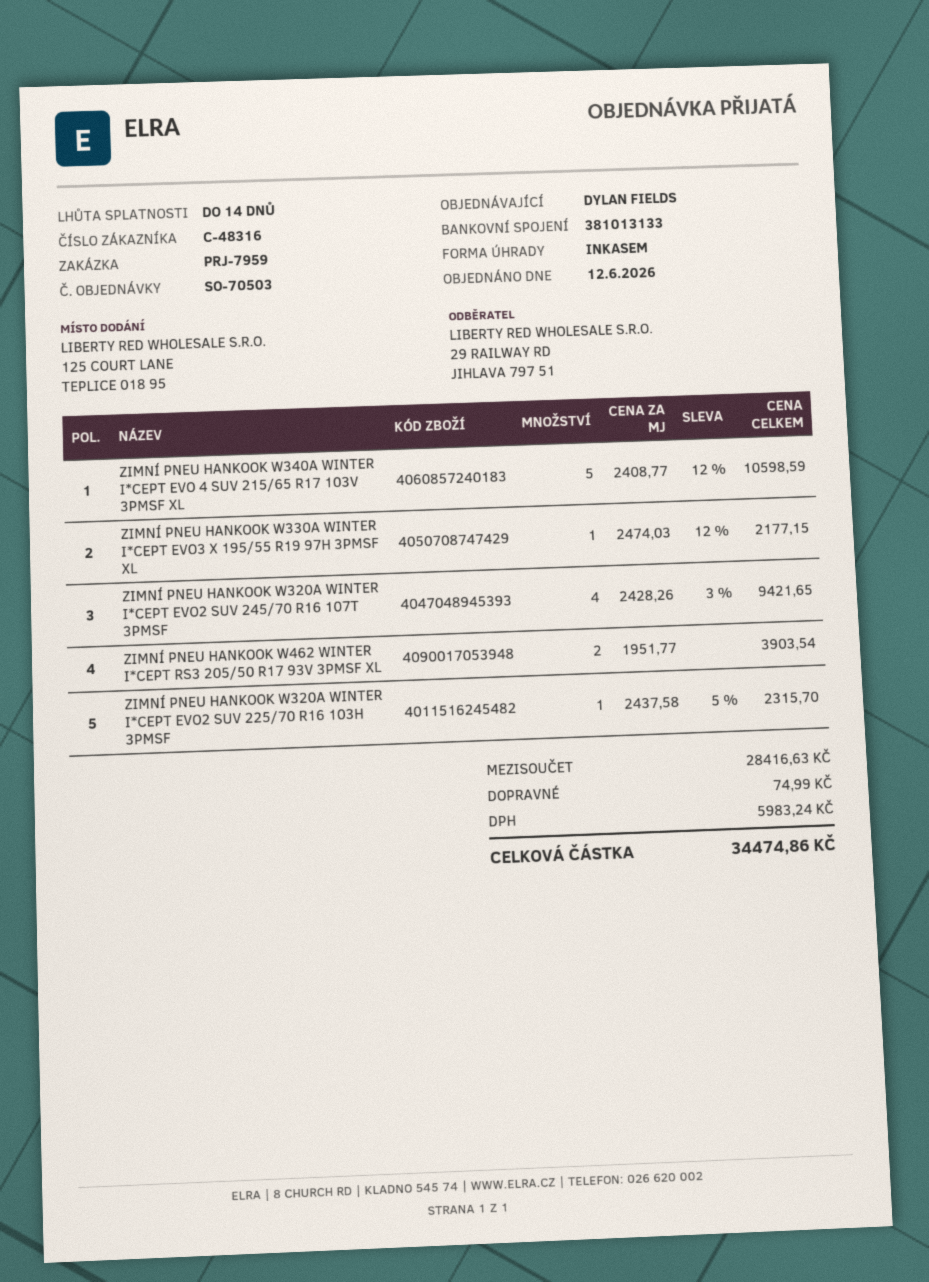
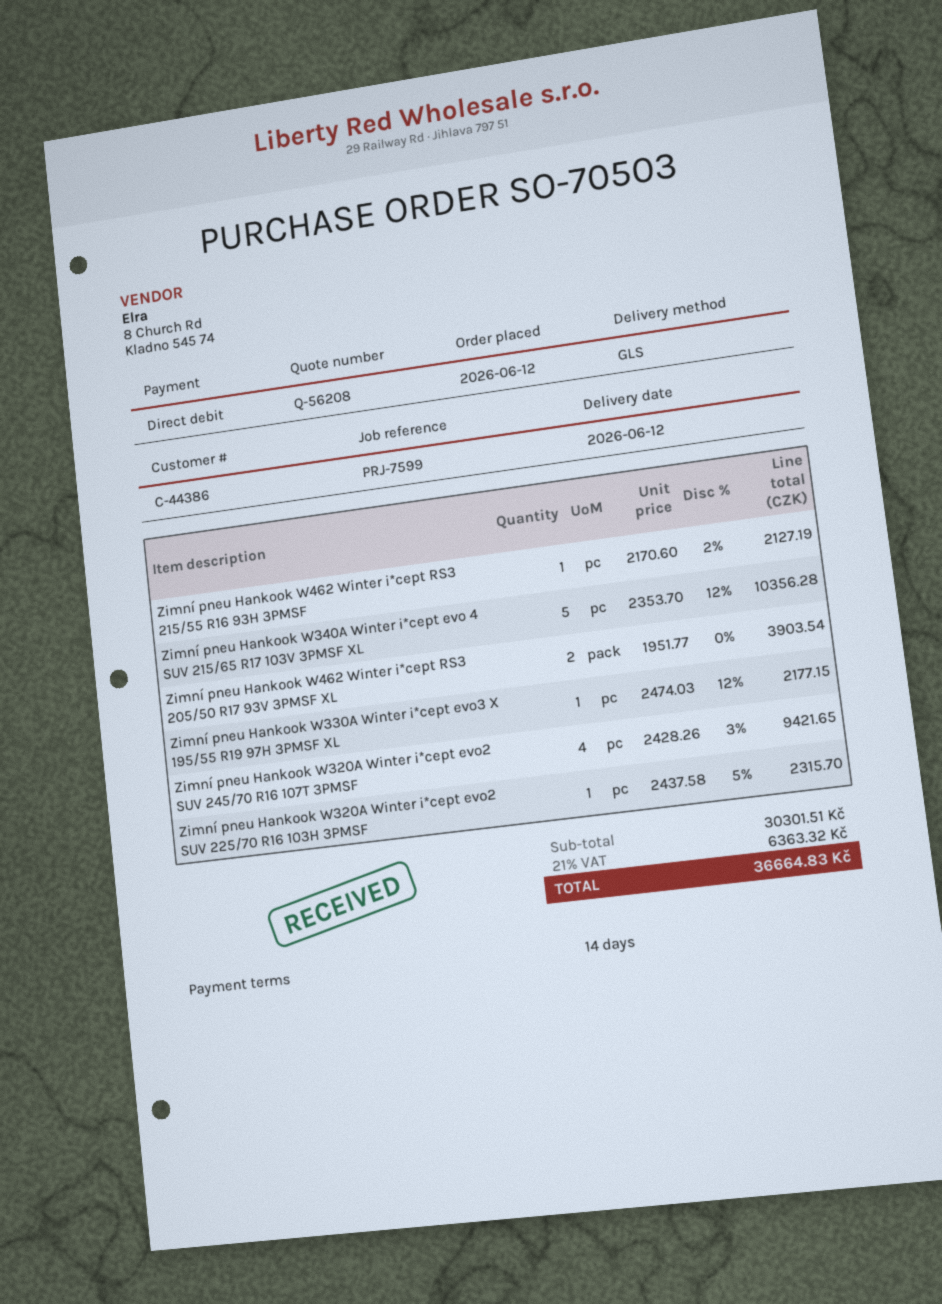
customer number: C-48316 -> C-44386
reference: PRJ-7959 -> PRJ-7599
ZIMNÍ PNEU HANKOOK W340A WINTER I*CEPT EVO 4 SUV 215/65 R17 103V 3PMSF XL: 5 x 2408.77 - 12% = 10598.59 -> 5 x 2353.70 - 12% = 10356.28
Zimní pneu Hankook W462 Winter i*cept RS3 215/55 R16 93H 3PMSF: none -> 1 x 2170.60 - 2% = 2127.19
subtotal: 28416.63 -> 30301.51
shipping: 74.99 -> none
tax: 5983.24 -> 6363.32
total: 34474.86 -> 36664.83

